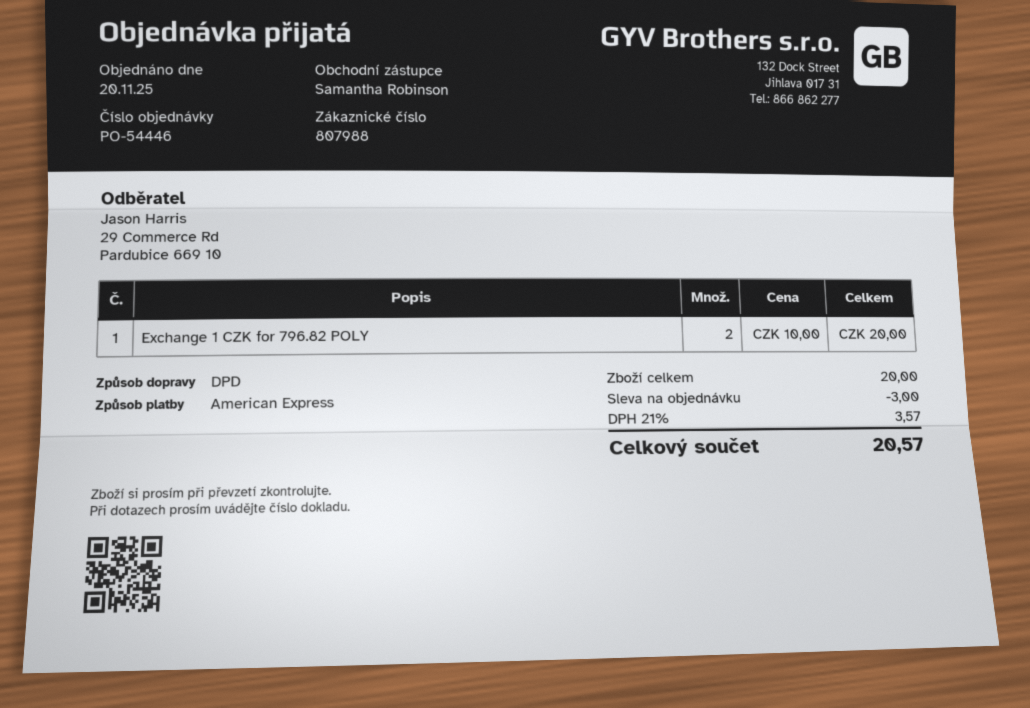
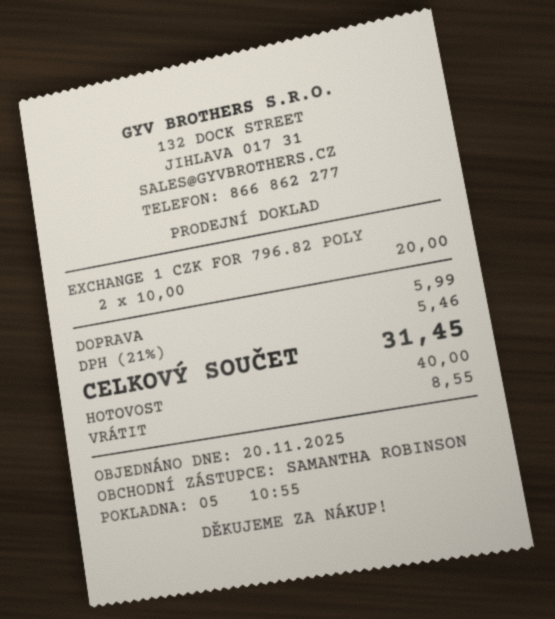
payment method: American Express -> cash
discount: 3.00 -> none
shipping: none -> 5.99
tax: 21% = 3.57 -> 21% = 5.46
total: 20.57 -> 31.45

